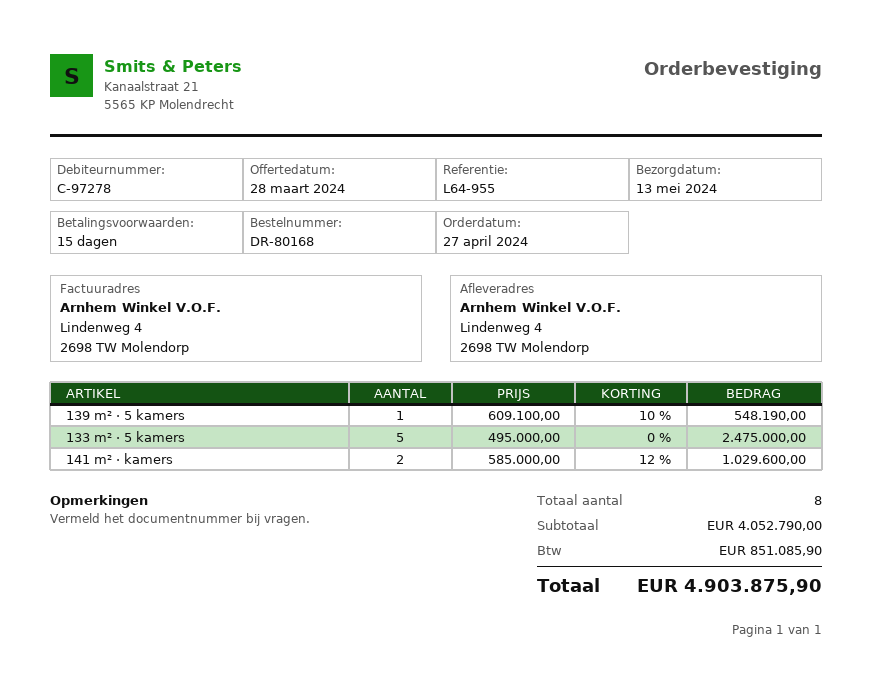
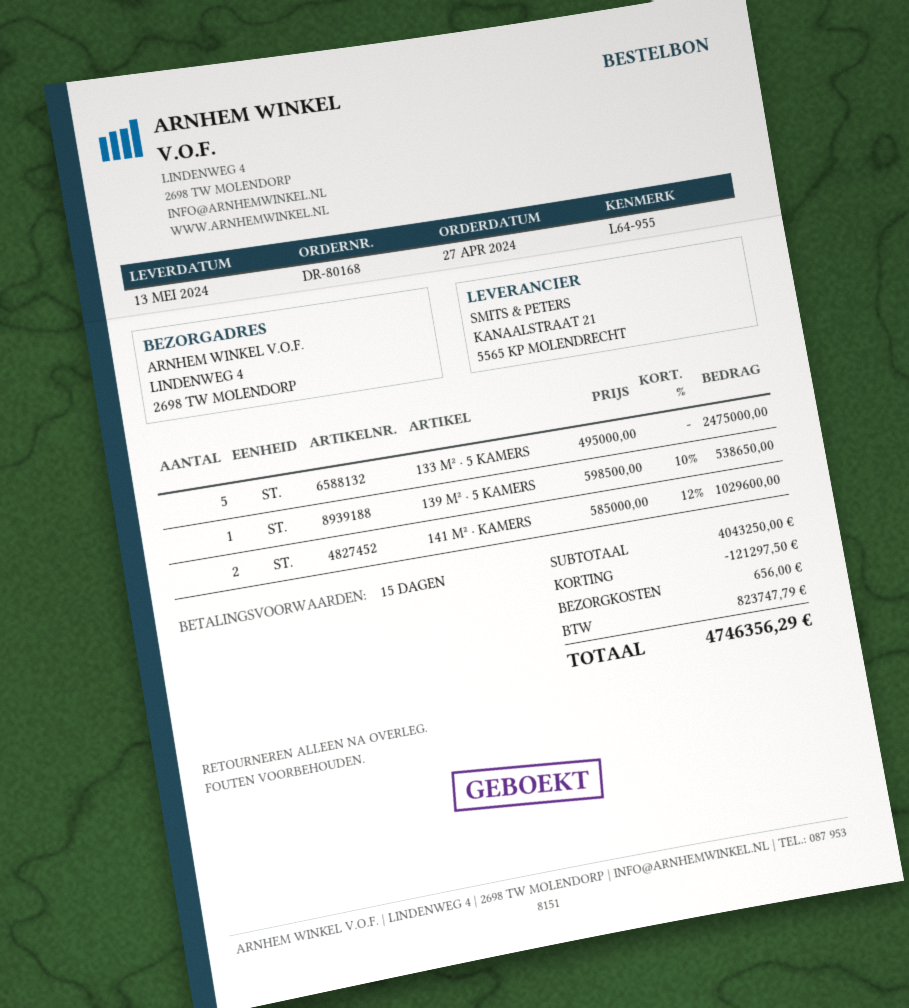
139 m² · 5 kamers: 1 x 609100.00 - 10% = 548190.00 -> 1 x 598500.00 - 10% = 538650.00
subtotal: 4052790.00 -> 4043250.00
discount: none -> 121297.50
shipping: none -> 656.00
tax: 851085.90 -> 823747.79
total: 4903875.90 -> 4746356.29

